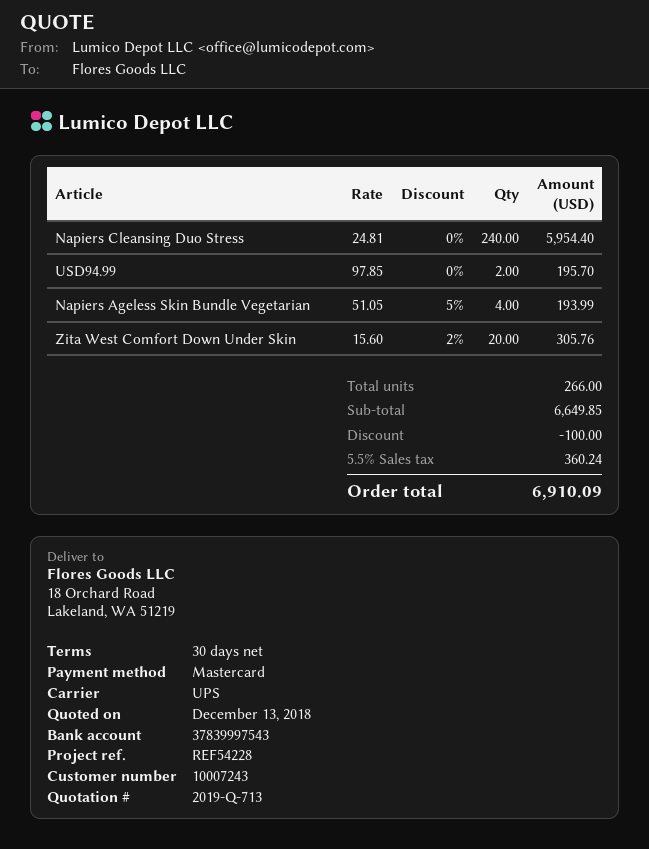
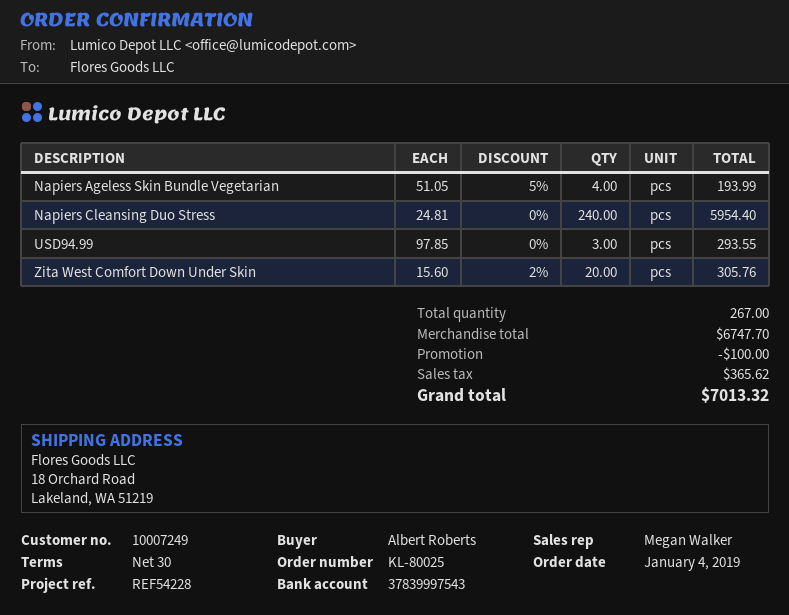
customer number: 10007243 -> 10007249
USD94.99: 2 x 97.85 = 195.70 -> 3 x 97.85 = 293.55
total quantity: 266 -> 267
subtotal: 6649.85 -> 6747.70
tax: 360.24 -> 365.62
total: 6910.09 -> 7013.32

